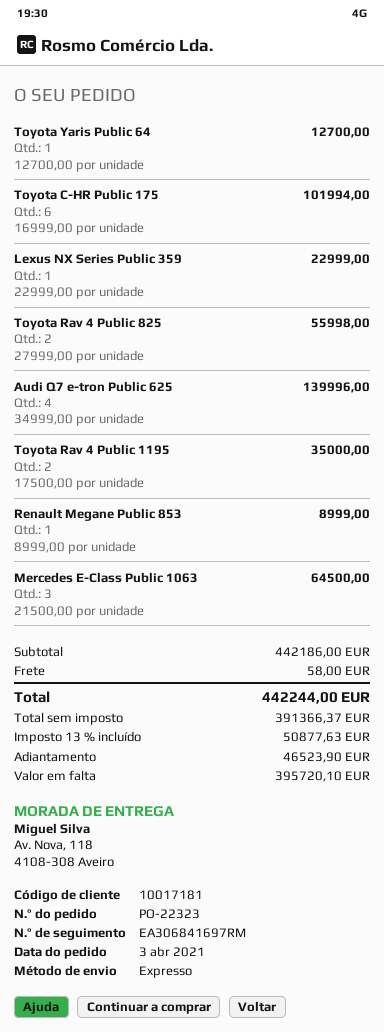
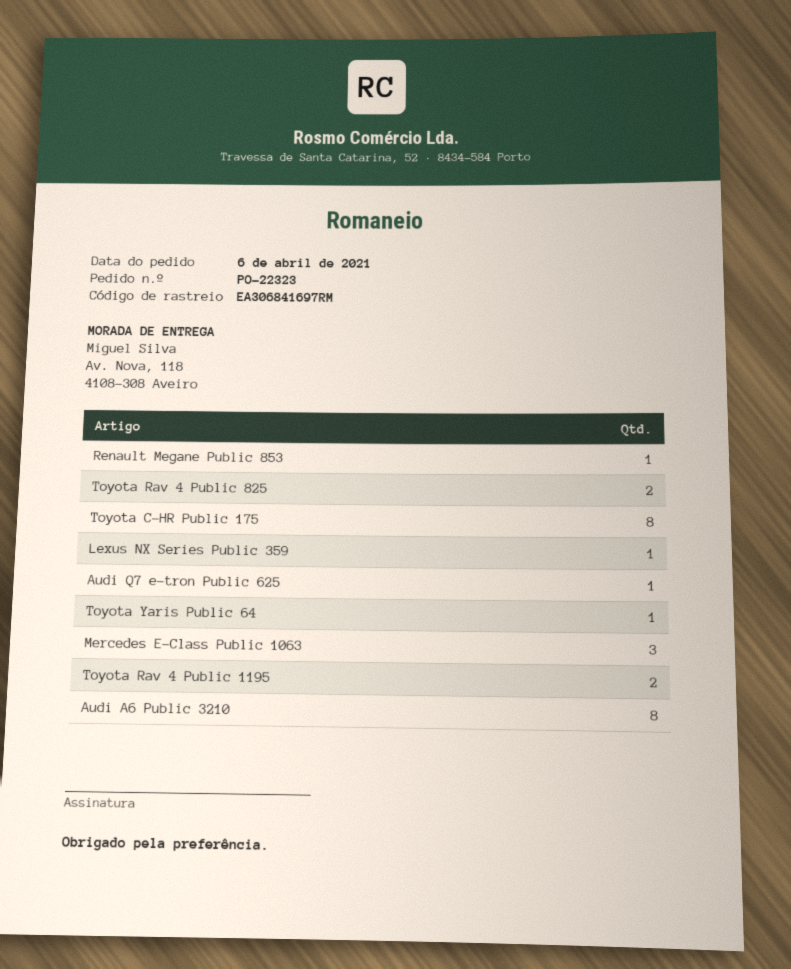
order date: 2021-04-03 -> 2021-04-06
Toyota C-HR Public 175: 6 -> 8
Audi Q7 e-tron Public 625: 4 -> 1
Audi A6 Public 3210: none -> 8

